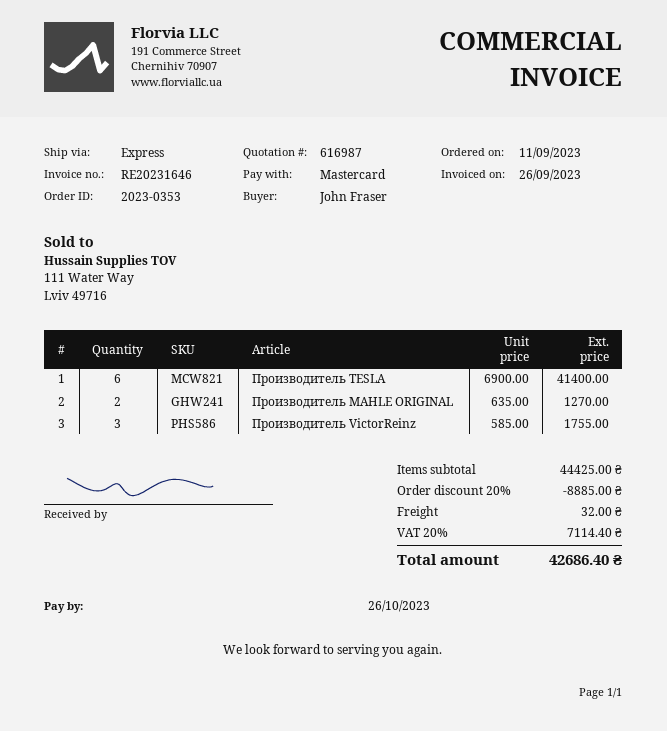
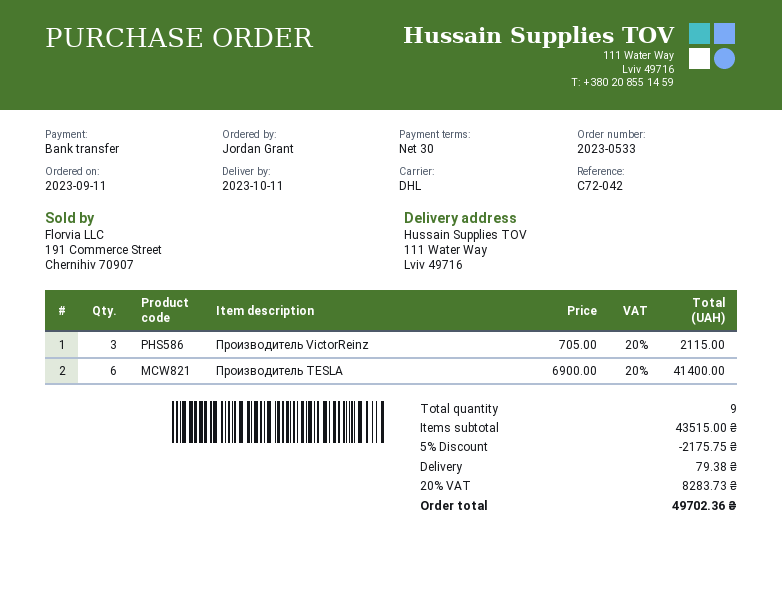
order number: 2023-0353 -> 2023-0533
ordered by: John Fraser -> Jordan Grant
payment method: Mastercard -> bank transfer
shipping method: express -> DHL
Производитель MAHLE ORIGINAL: 2 x 635.00 = 1270.00 -> none
Производитель VictorReinz: 3 x 585.00 = 1755.00 -> 3 x 705.00 = 2115.00
subtotal: 44425.00 -> 43515.00
discount: 20% = 8885.00 -> 5% = 2175.75
shipping: 32.00 -> 79.38
tax: 20% = 7114.40 -> 20% = 8283.73
total: 42686.40 -> 49702.36

